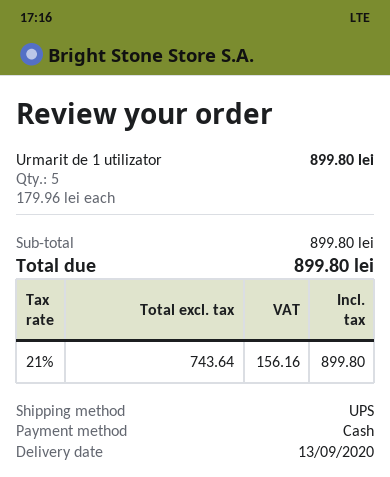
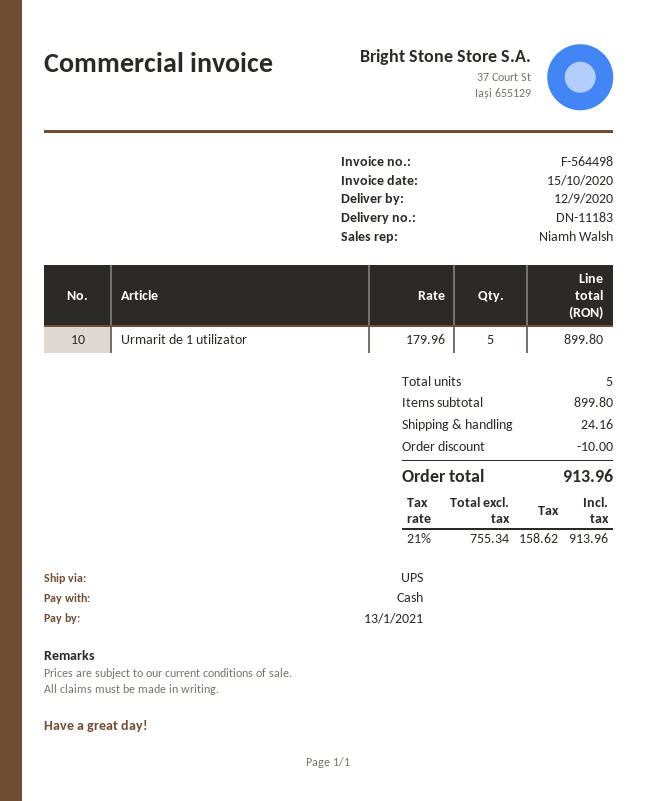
delivery date: 2020-09-13 -> 2020-09-12
discount: none -> 10.00
shipping: none -> 24.16
net: 743.64 -> 755.34
tax: 21% = 156.16 -> 21% = 158.62
total: 899.80 -> 913.96

